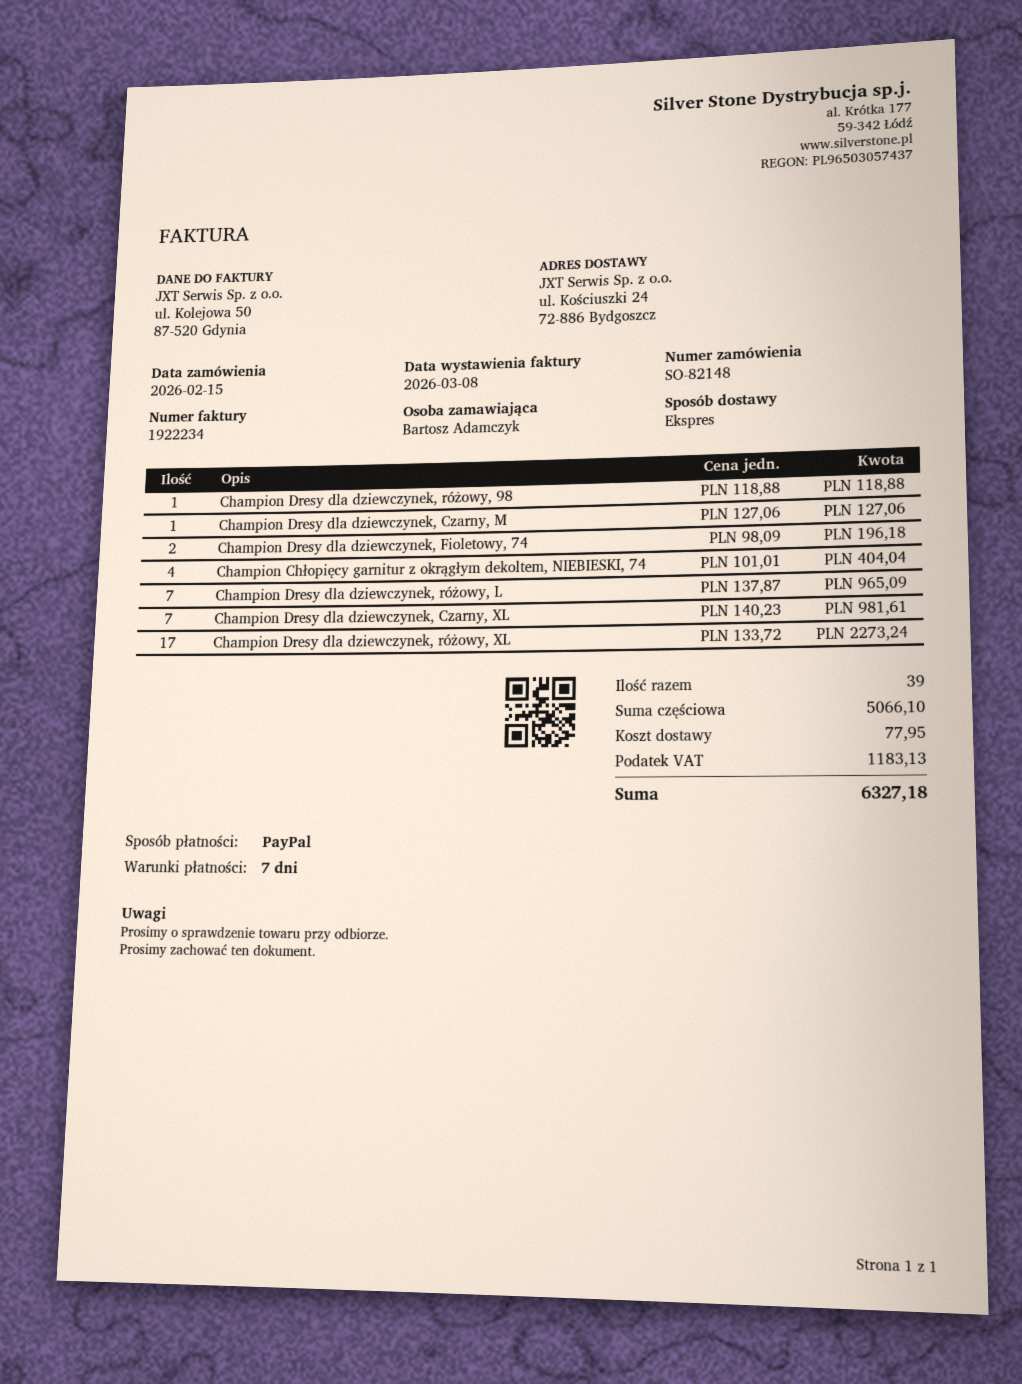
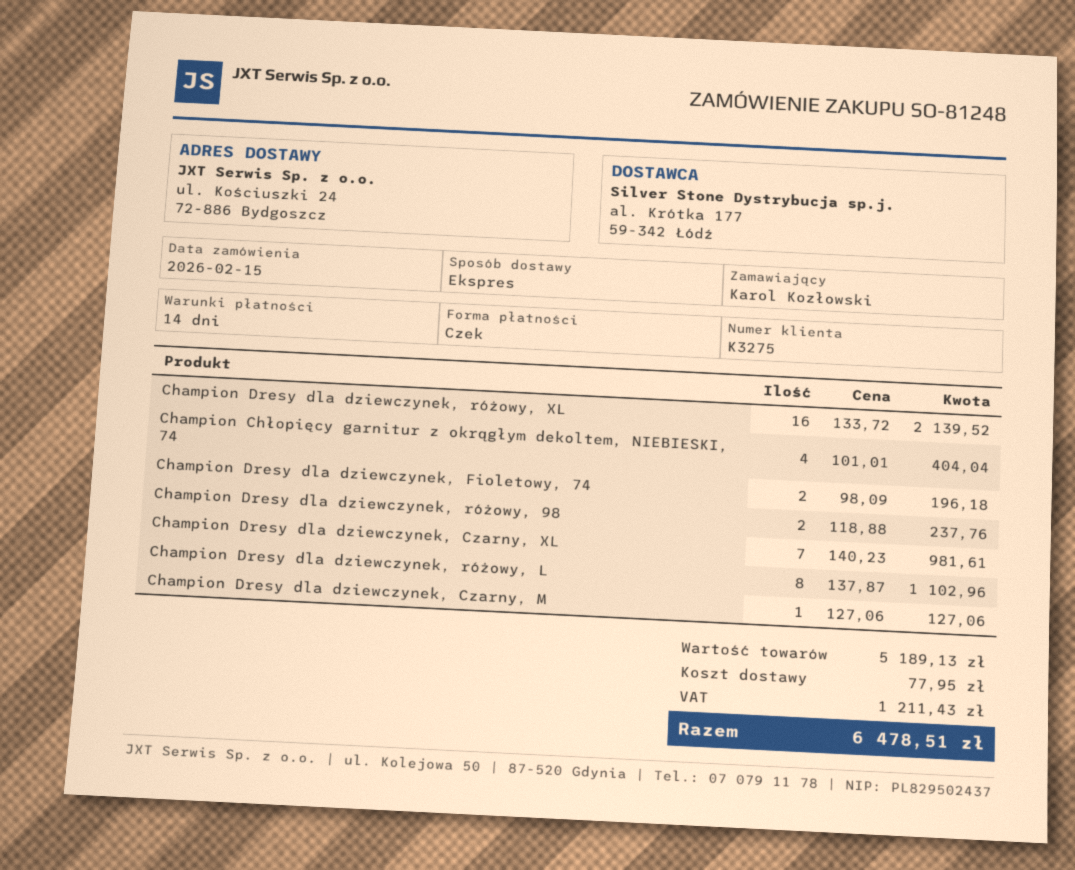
order number: SO-82148 -> SO-81248
payment terms: 7 days -> 14 days
ordered by: Bartosz Adamczyk -> Karol Kozłowski
payment method: PayPal -> cheque
Champion Dresy dla dziewczynek, różowy, 98: 1 x 118.88 = 118.88 -> 2 x 118.88 = 237.76
Champion Dresy dla dziewczynek, różowy, L: 7 x 137.87 = 965.09 -> 8 x 137.87 = 1102.96
Champion Dresy dla dziewczynek, różowy, XL: 17 x 133.72 = 2273.24 -> 16 x 133.72 = 2139.52
subtotal: 5066.10 -> 5189.13
tax: 1183.13 -> 1211.43
total: 6327.18 -> 6478.51

